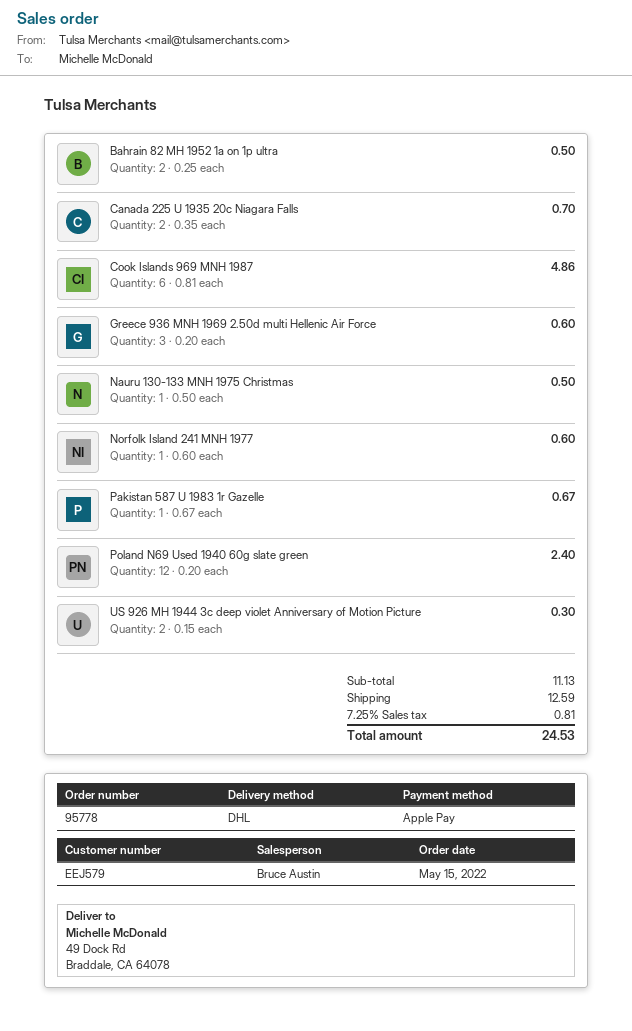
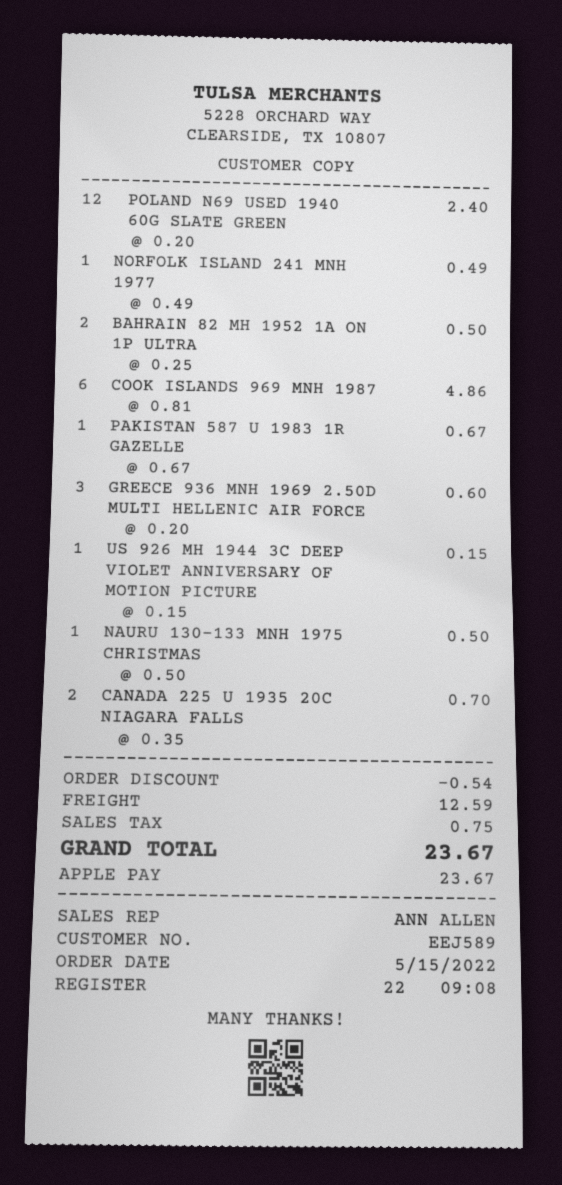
customer number: EEJ579 -> EEJ589
sales rep: Bruce Austin -> ANN ALLEN
Norfolk Island 241 MNH 1977: 1 x 0.60 = 0.60 -> 1 x 0.49 = 0.49
US 926 MH 1944 3c deep violet Anniversary of Motion Picture: 2 x 0.15 = 0.30 -> 1 x 0.15 = 0.15
discount: none -> 0.54
tax: 0.81 -> 0.75
total: 24.53 -> 23.67

